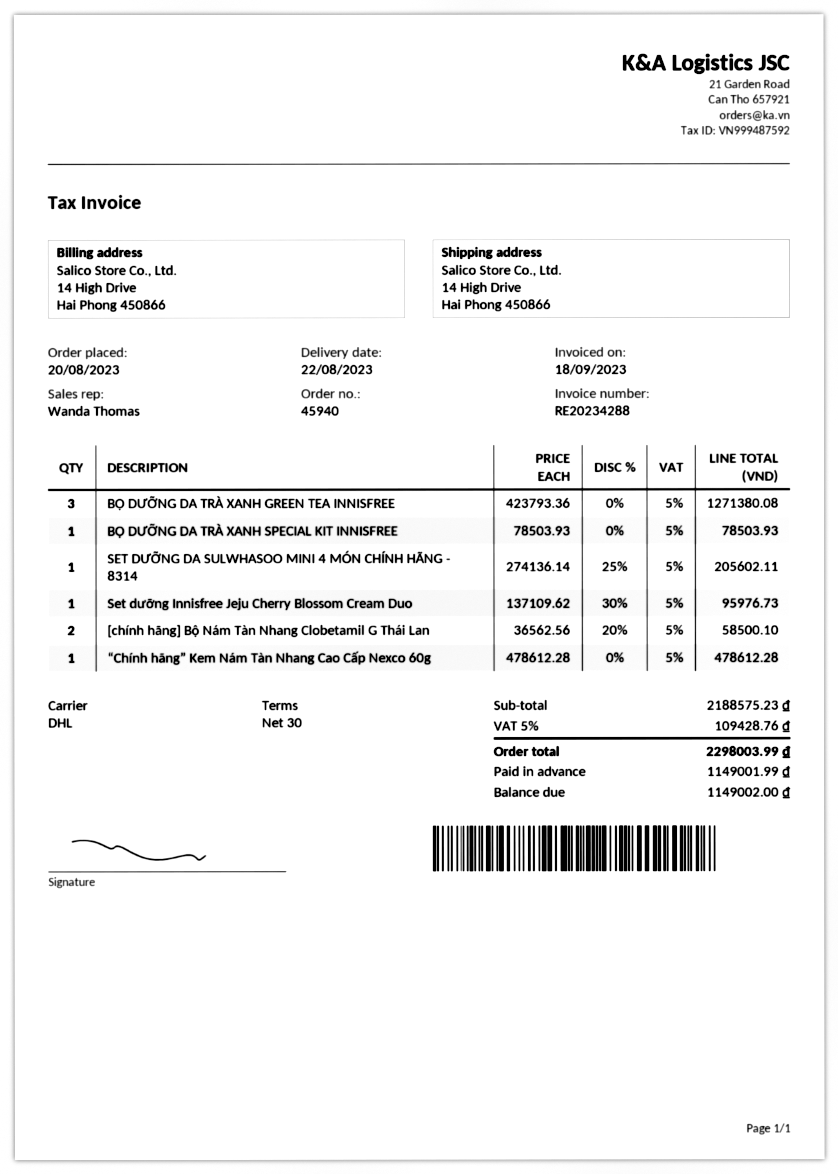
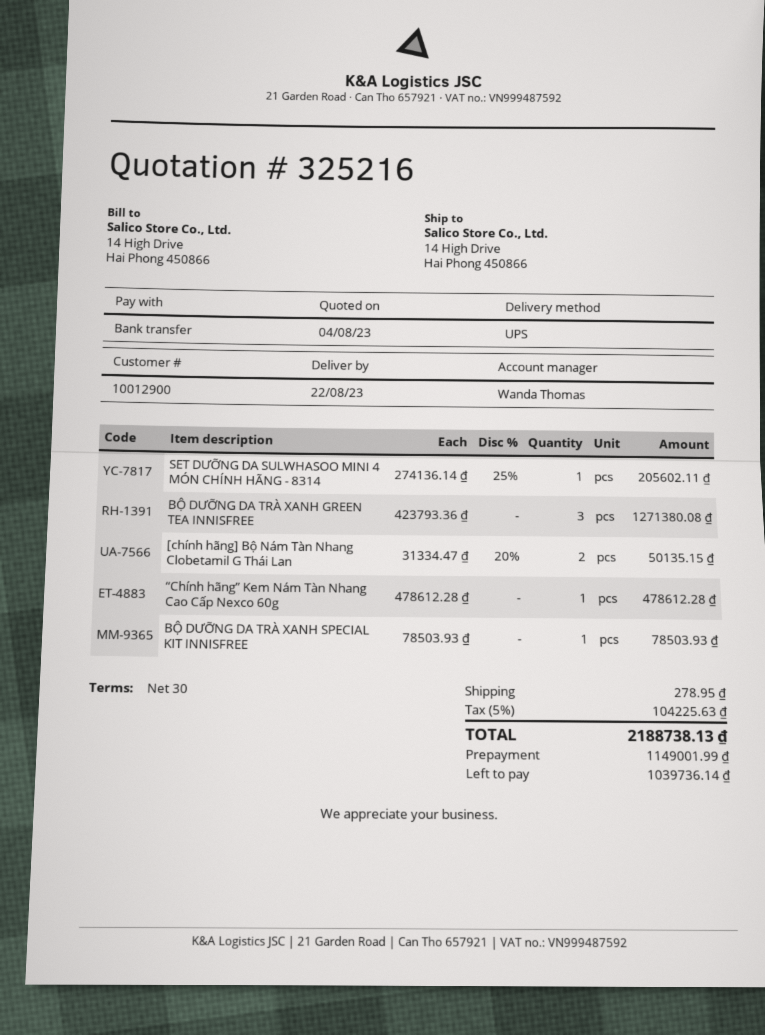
shipping method: DHL -> UPS
Set dưỡng Innisfree Jeju Cherry Blossom Cream Duo: 1 x 137109.62 - 30% = 95976.73 -> none
[chính hãng] Bộ Nám Tàn Nhang Clobetamil G Thái Lan: 2 x 36562.56 - 20% = 58500.10 -> 2 x 31334.47 - 20% = 50135.15
shipping: none -> 278.95
tax: 5% = 109428.76 -> 5% = 104225.63
total: 2298003.99 -> 2188738.13
balance: 1149002.00 -> 1039736.14

